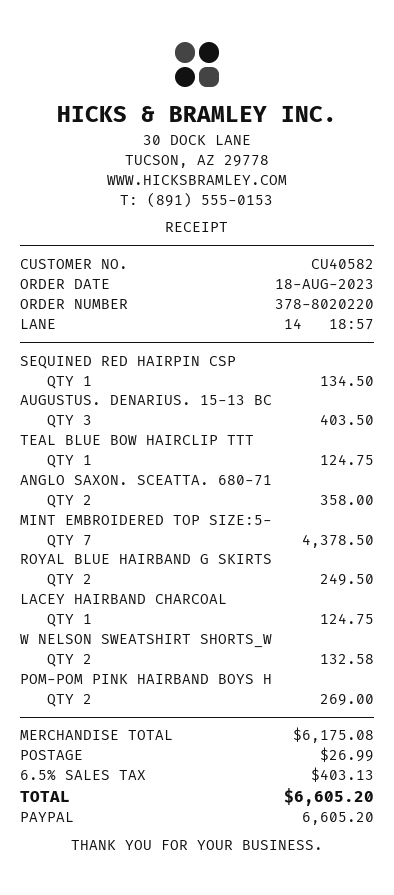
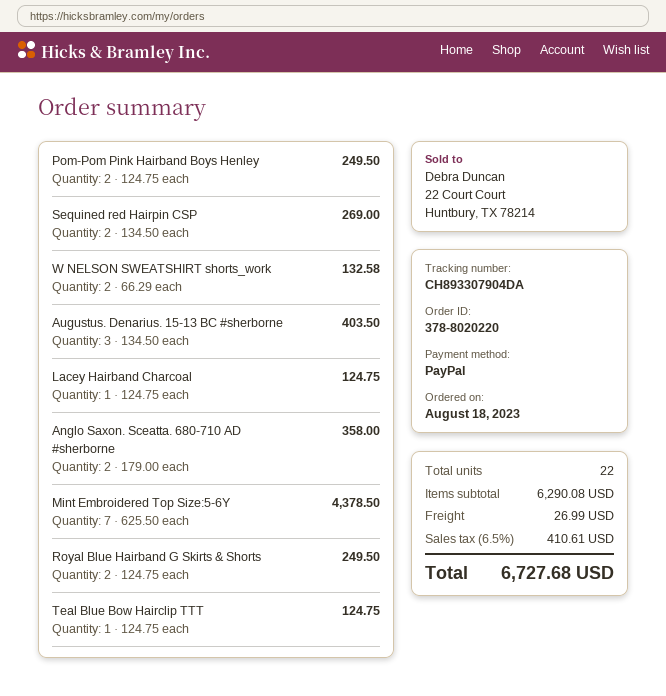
SEQUINED RED HAIRPIN CSP: 1 for 134.50 -> 2 for 269.00
POM-POM PINK HAIRBAND BOYS H: 2 for 269.00 -> 2 for 249.50
subtotal: 6175.08 -> 6290.08
tax: 6.5% = 403.13 -> 6.5% = 410.61
total: 6605.20 -> 6727.68

